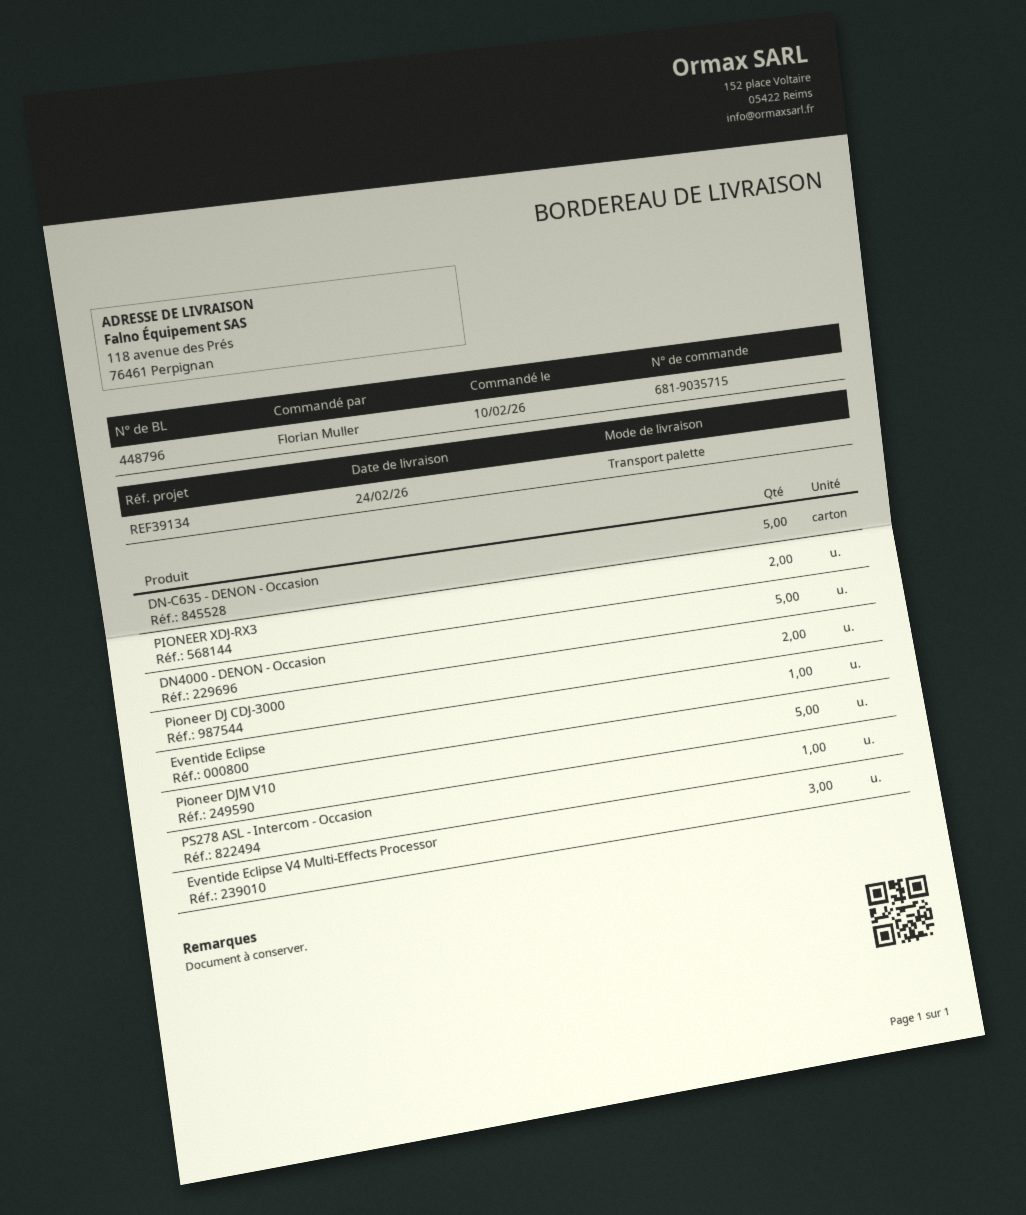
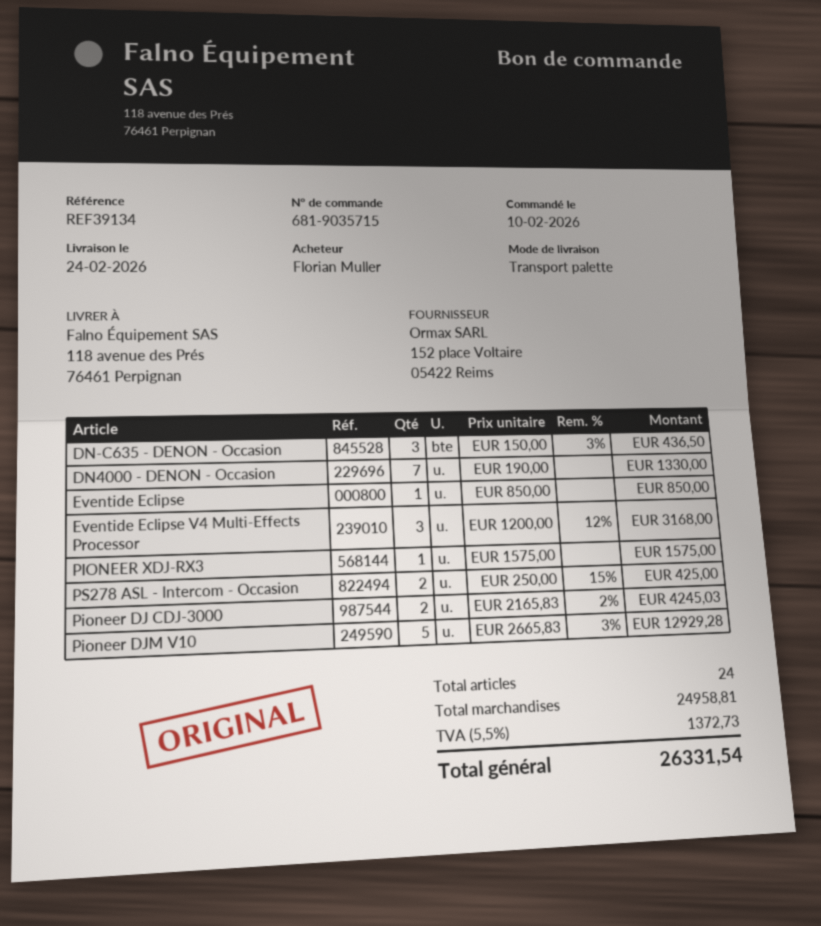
DN-C635 - DENON - Occasion: 5 -> 3
PIONEER XDJ-RX3: 2 -> 1
DN4000 - DENON - Occasion: 5 -> 7
PS278 ASL - Intercom - Occasion: 1 -> 2

